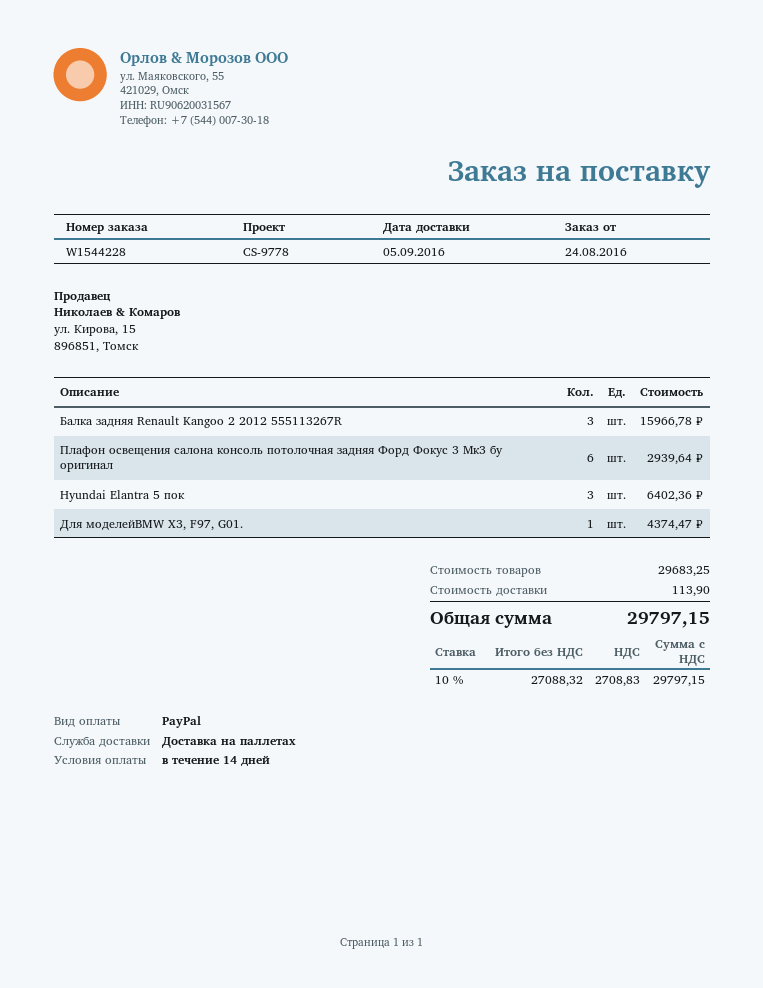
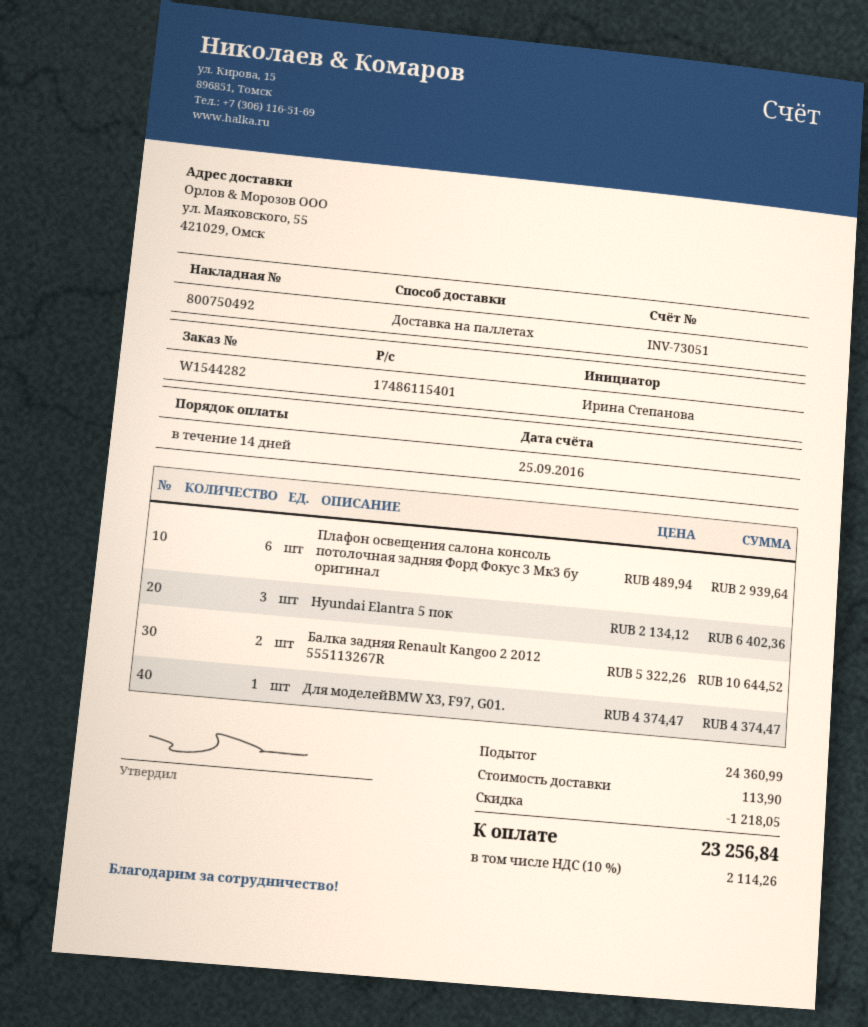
order number: W1544228 -> W1544282
Балка задняя Renault Kangoo 2 2012 555113267R: 3 for 15966.78 -> 2 for 10644.52
subtotal: 29683.25 -> 24360.99
discount: none -> 1218.05
tax: 10% = 2708.83 -> 10% = 2114.26
total: 29797.15 -> 23256.84

